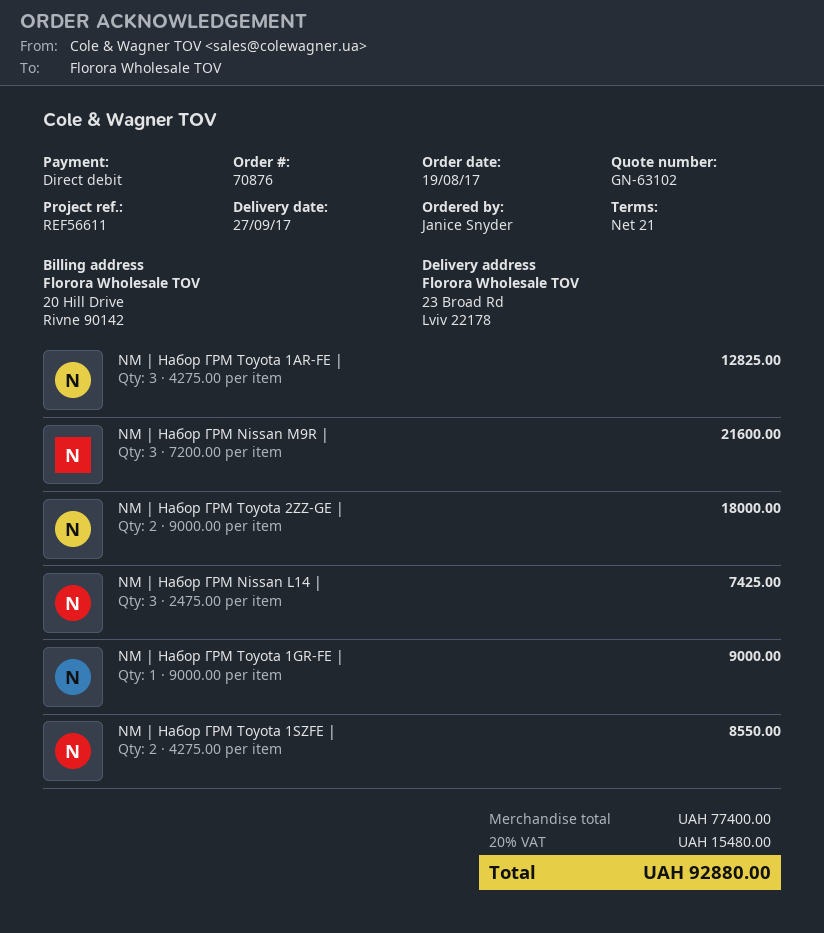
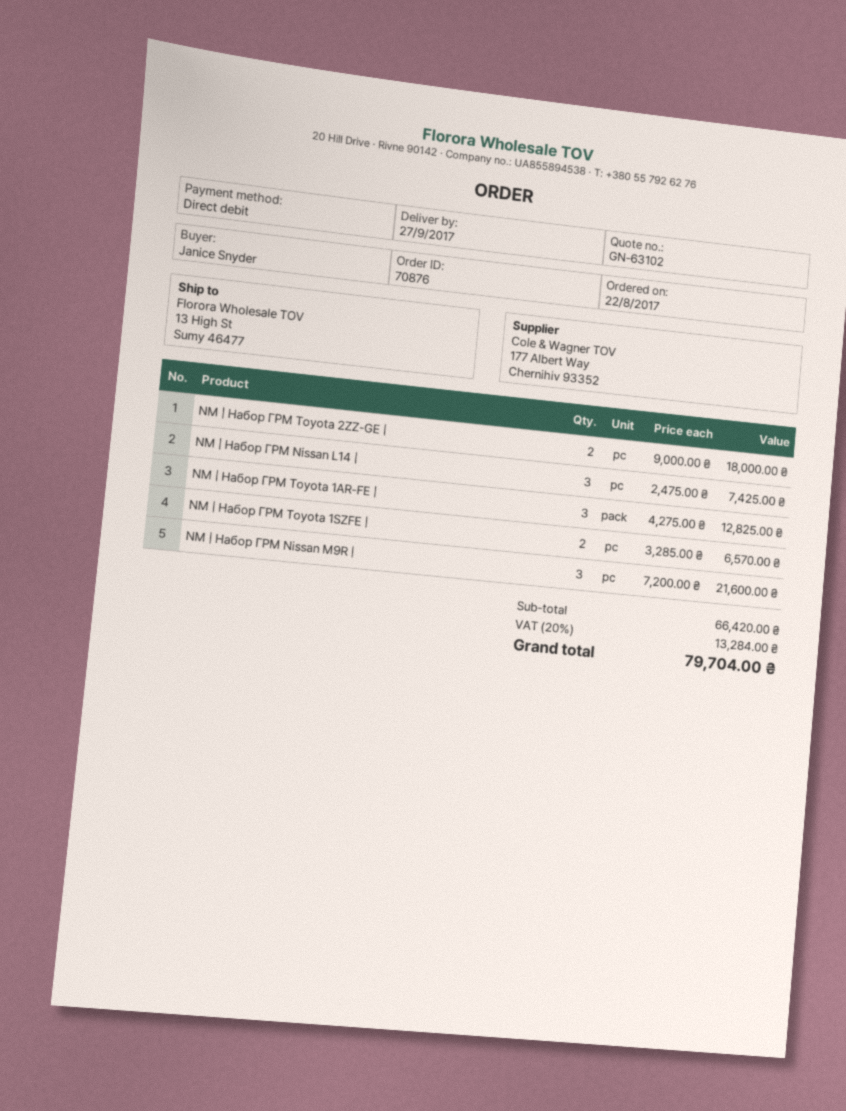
order date: 2017-08-19 -> 2017-08-22
ship to: 23 Broad Rd, Lviv 22178 -> 13 High St, Sumy 46477
NM | Набор ГРМ Toyota 1GR-FE |: 1 x 9000.00 = 9000.00 -> none
NM | Набор ГРМ Toyota 1SZFE |: 2 x 4275.00 = 8550.00 -> 2 x 3285.00 = 6570.00
subtotal: 77400.00 -> 66420.00
tax: 20% = 15480.00 -> 20% = 13284.00
total: 92880.00 -> 79704.00

